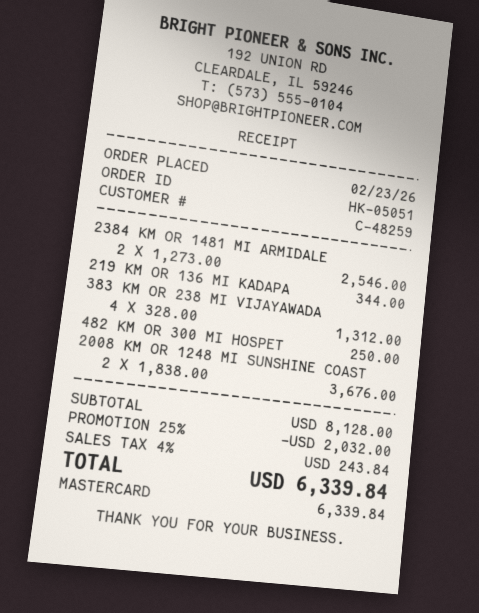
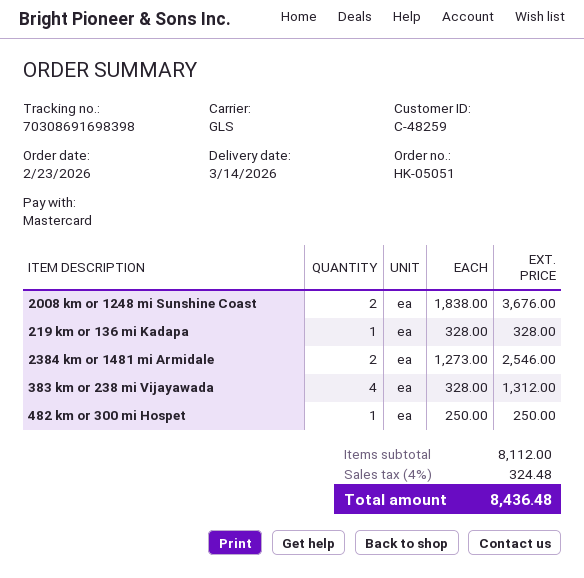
219 KM OR 136 MI KADAPA: 1 x 344.00 = 344.00 -> 1 x 328.00 = 328.00
subtotal: 8128.00 -> 8112.00
discount: 25% = 2032.00 -> none
tax: 4% = 243.84 -> 4% = 324.48
total: 6339.84 -> 8436.48

